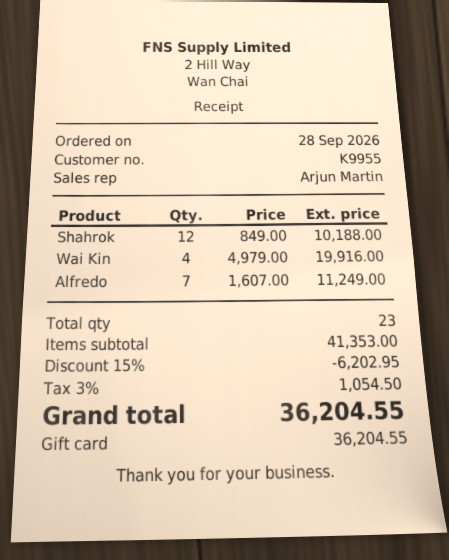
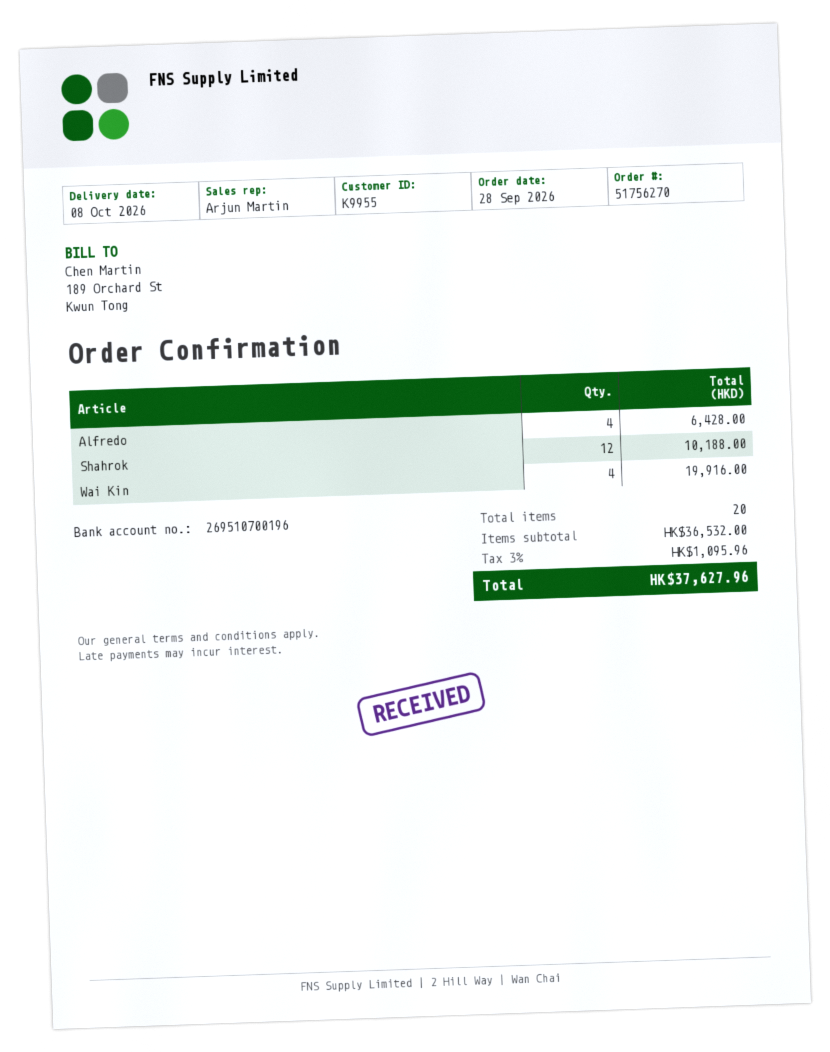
Alfredo: 7 for 11249.00 -> 4 for 6428.00
total quantity: 23 -> 20
subtotal: 41353.00 -> 36532.00
discount: 15% = 6202.95 -> none
tax: 3% = 1054.50 -> 3% = 1095.96
total: 36204.55 -> 37627.96

